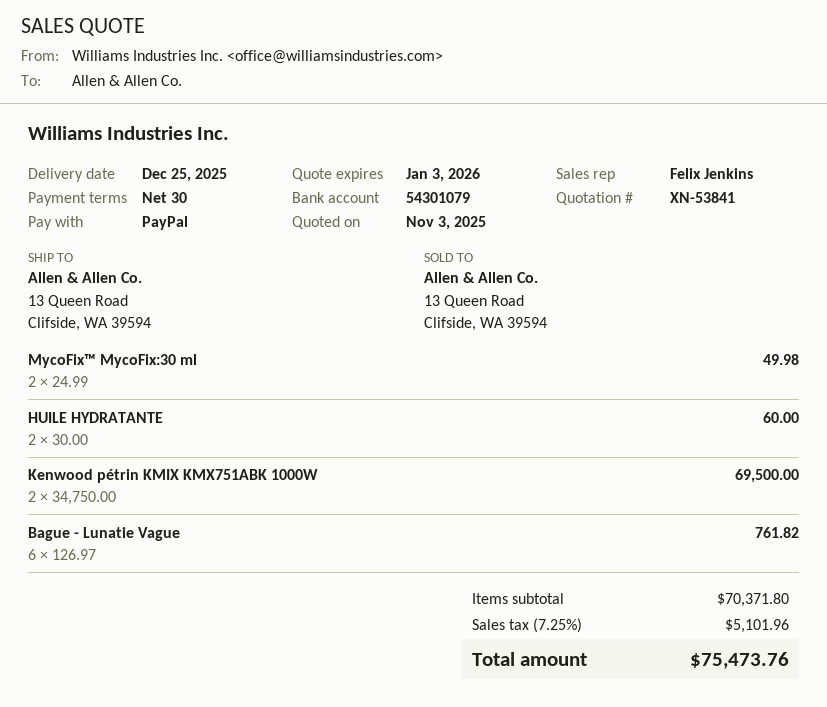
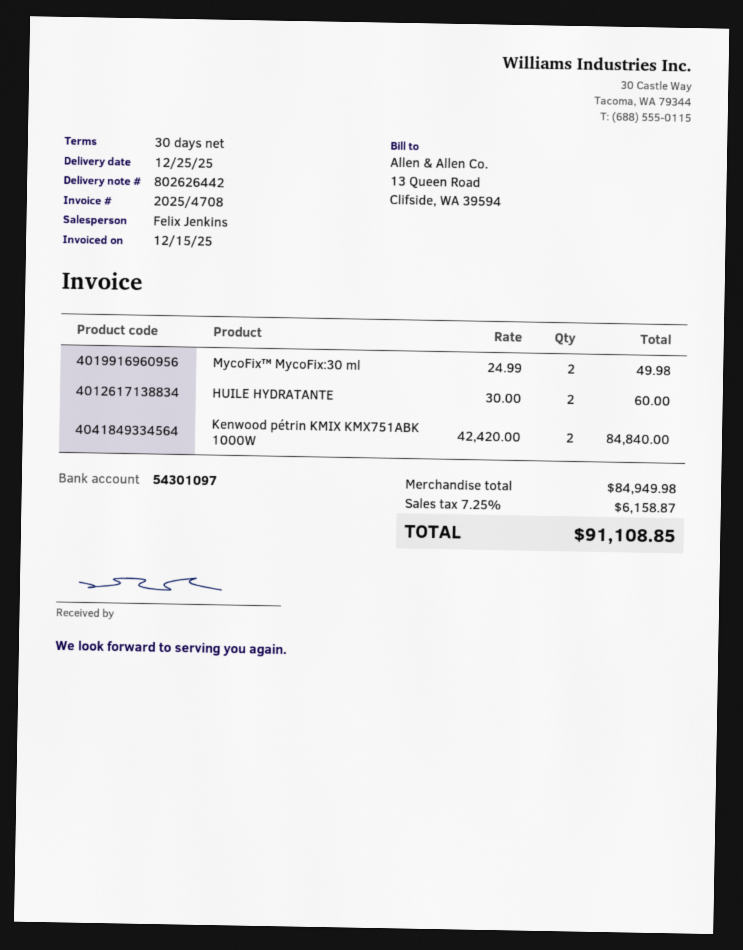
bank account: 54301079 -> 54301097
Kenwood pétrin KMIX KMX751ABK 1000W: 2 x 34750.00 = 69500.00 -> 2 x 42420.00 = 84840.00
Bague - Lunatie Vague: 6 x 126.97 = 761.82 -> none
subtotal: 70371.80 -> 84949.98
tax: 7.25% = 5101.96 -> 7.25% = 6158.87
total: 75473.76 -> 91108.85

